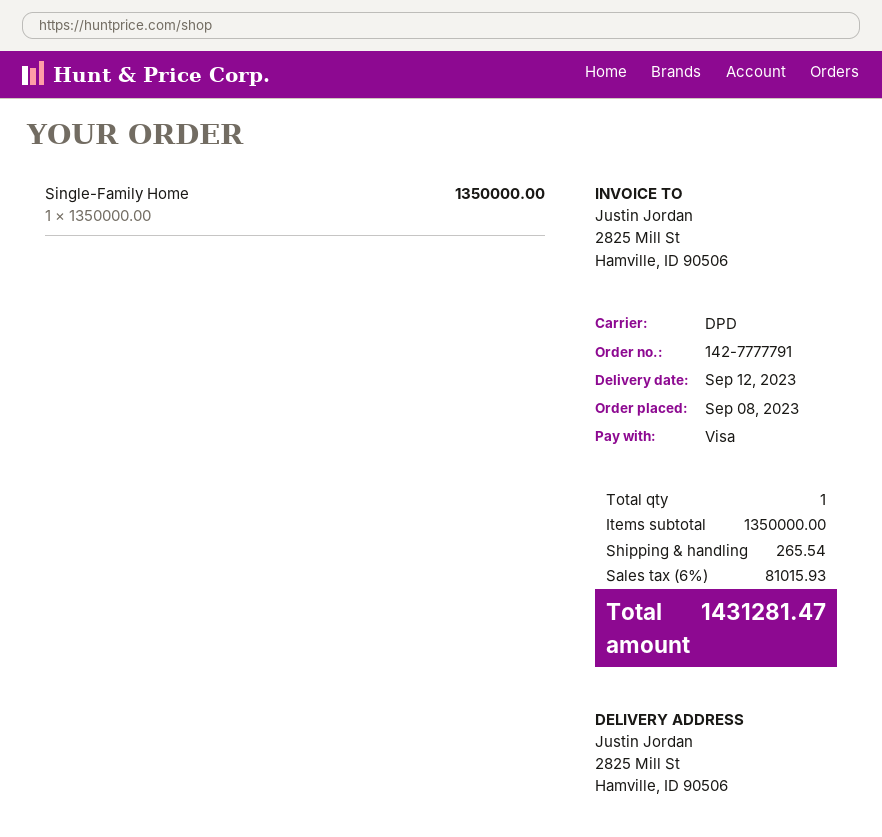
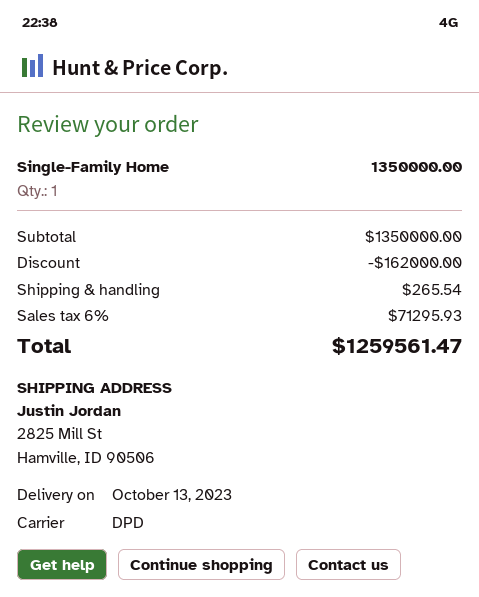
delivery date: 2023-09-12 -> 2023-10-13
discount: none -> 162000.00
tax: 6% = 81015.93 -> 6% = 71295.93
total: 1431281.47 -> 1259561.47

